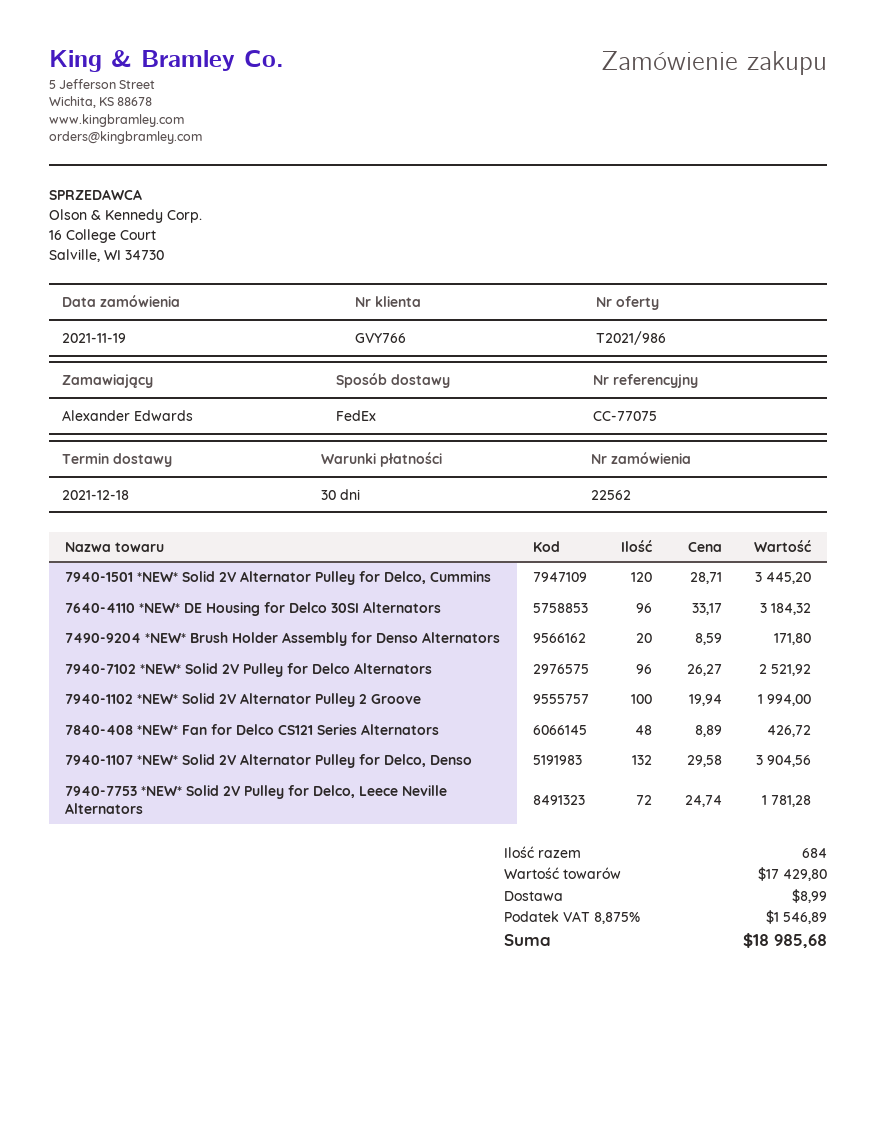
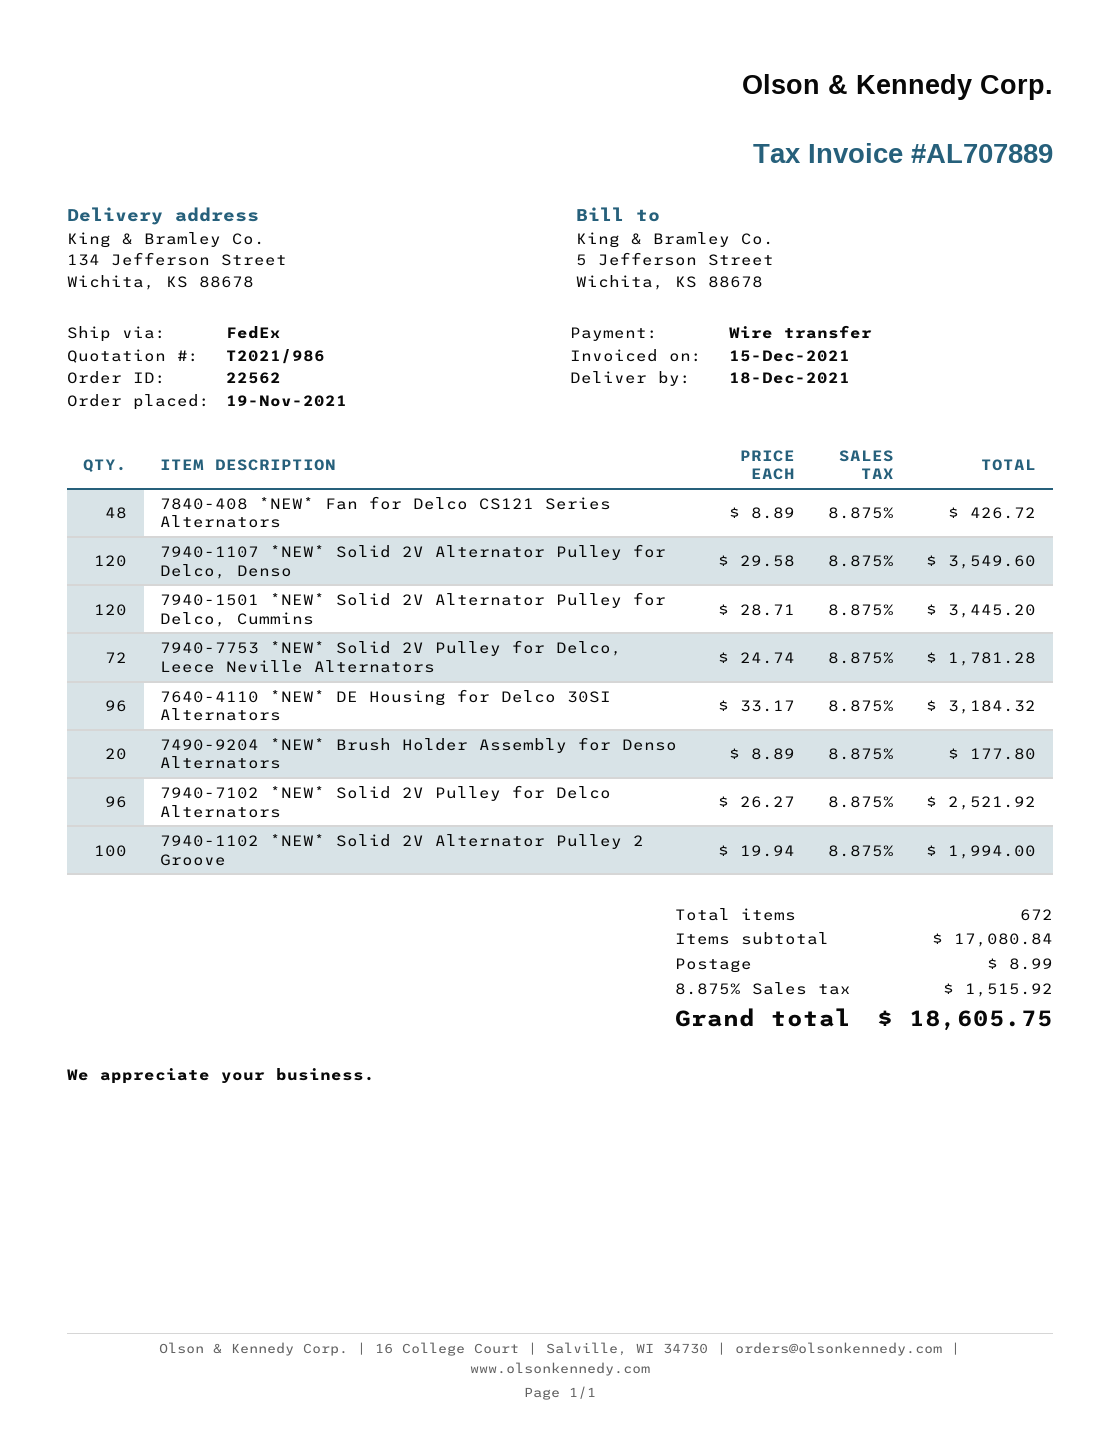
7490-9204 *NEW* Brush Holder Assembly for Denso Alternators: 20 x 8.59 = 171.80 -> 20 x 8.89 = 177.80
7940-1107 *NEW* Solid 2V Alternator Pulley for Delco, Denso: 132 x 29.58 = 3904.56 -> 120 x 29.58 = 3549.60
total quantity: 684 -> 672
subtotal: 17429.80 -> 17080.84
tax: 8.875% = 1546.89 -> 8.875% = 1515.92
total: 18985.68 -> 18605.75

